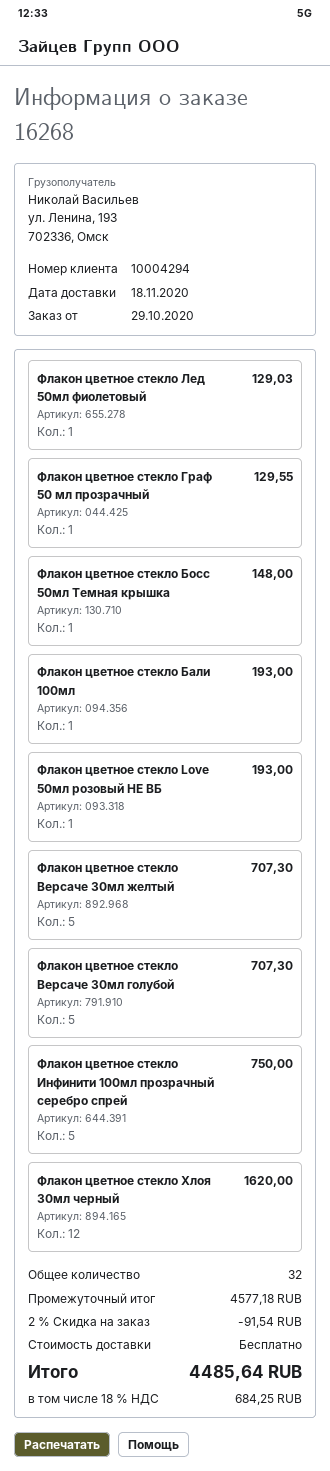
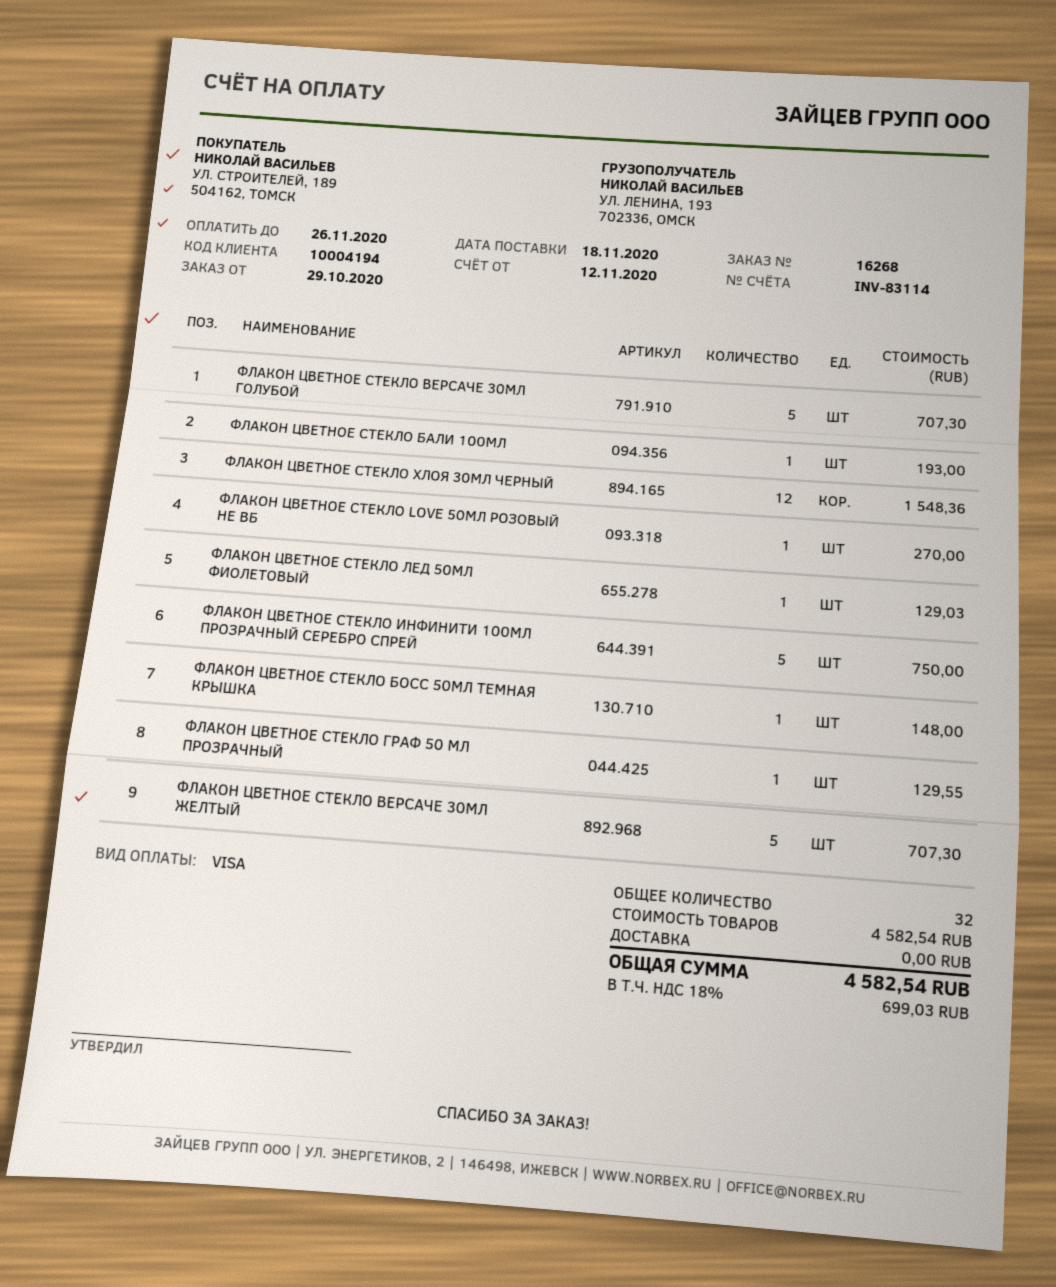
customer number: 10004294 -> 10004194
Флакон цветное стекло Love 50мл розовый НЕ ВБ: 1 for 193.00 -> 1 for 270.00
Флакон цветное стекло Хлоя 30мл черный: 12 for 1620.00 -> 12 for 1548.36
subtotal: 4577.18 -> 4582.54
discount: 2% = 91.54 -> none
tax: 18% = 684.25 -> 18% = 699.03
total: 4485.64 -> 4582.54

